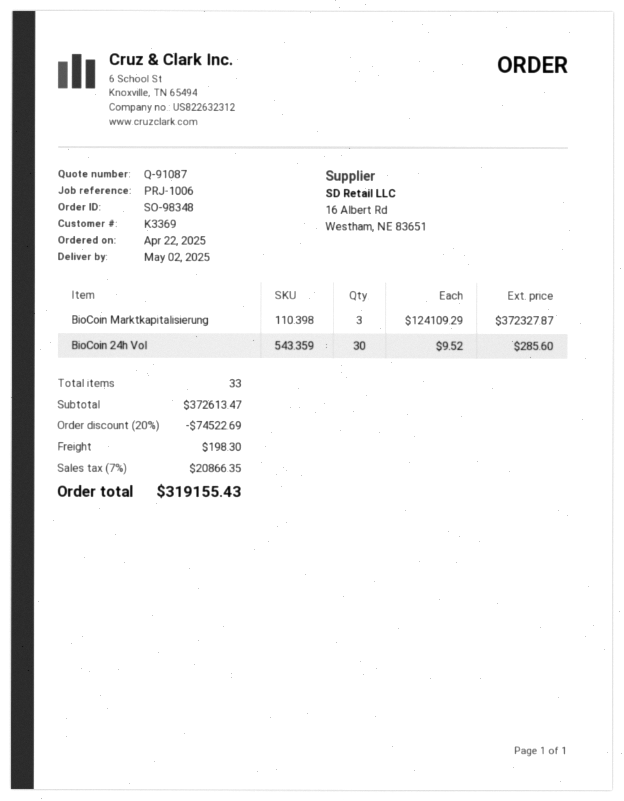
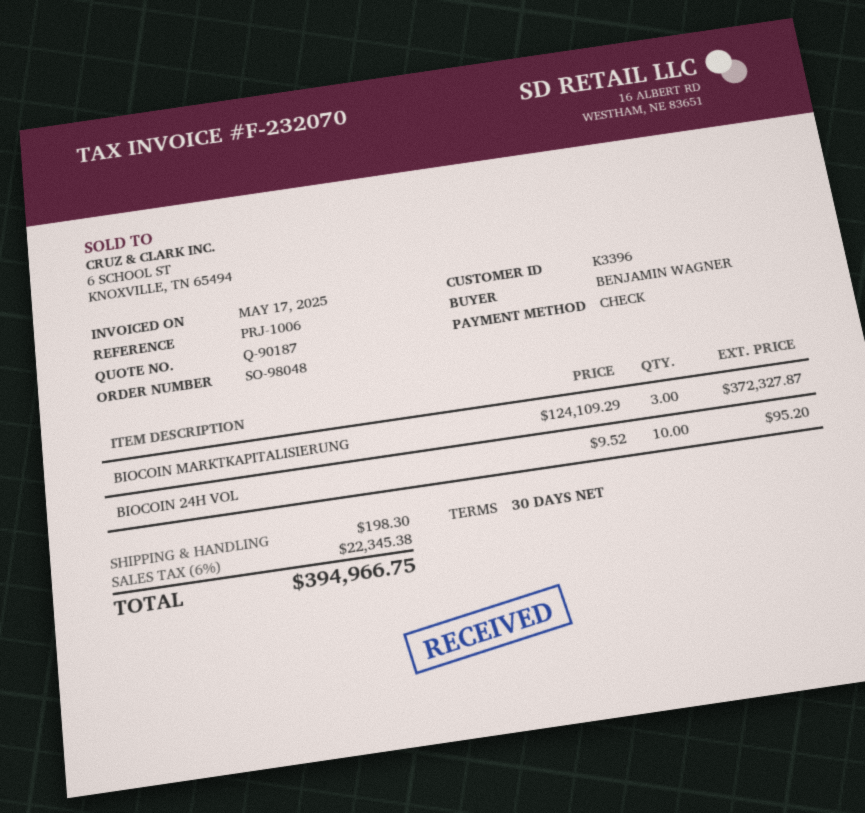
quote number: Q-91087 -> Q-90187
order number: SO-98348 -> SO-98048
customer number: K3369 -> K3396
BioCoin 24h Vol: 30 x 9.52 = 285.60 -> 10 x 9.52 = 95.20
discount: 20% = 74522.69 -> none
tax: 7% = 20866.35 -> 6% = 22345.38
total: 319155.43 -> 394966.75

